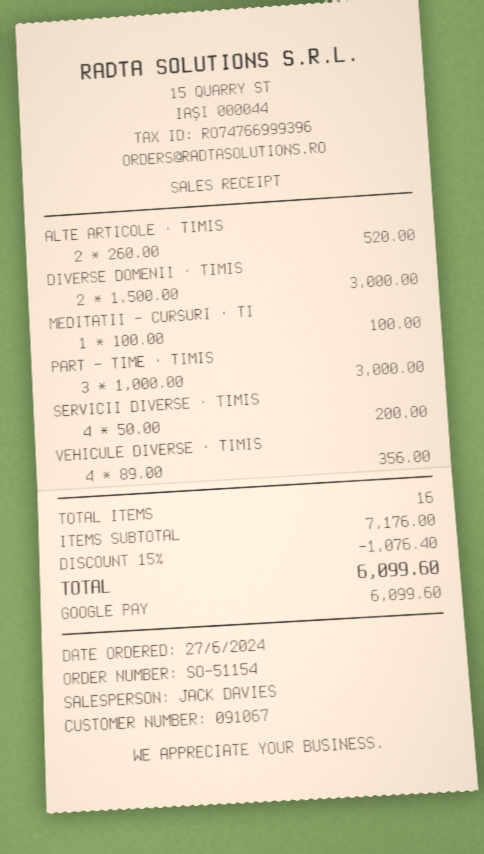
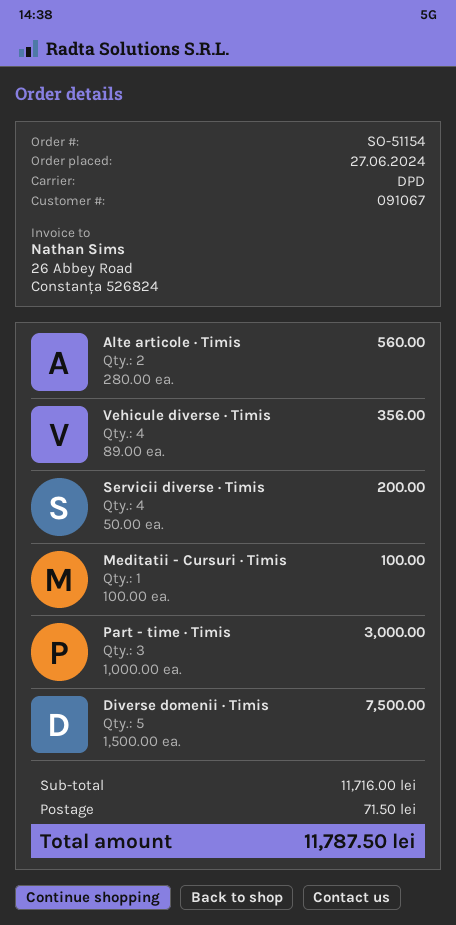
ALTE ARTICOLE · TIMIS: 2 x 260.00 = 520.00 -> 2 x 280.00 = 560.00
DIVERSE DOMENII · TIMIS: 2 x 1500.00 = 3000.00 -> 5 x 1500.00 = 7500.00
subtotal: 7176.00 -> 11716.00
discount: 15% = 1076.40 -> none
shipping: none -> 71.50
total: 6099.60 -> 11787.50

